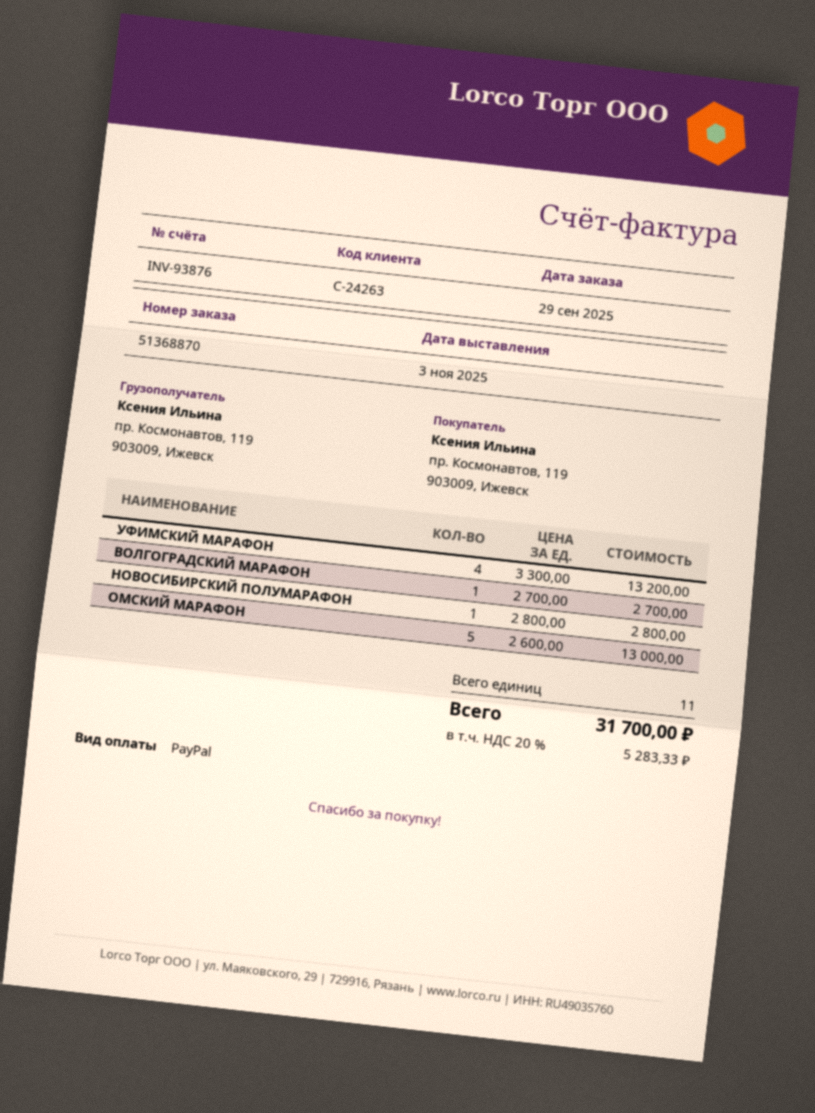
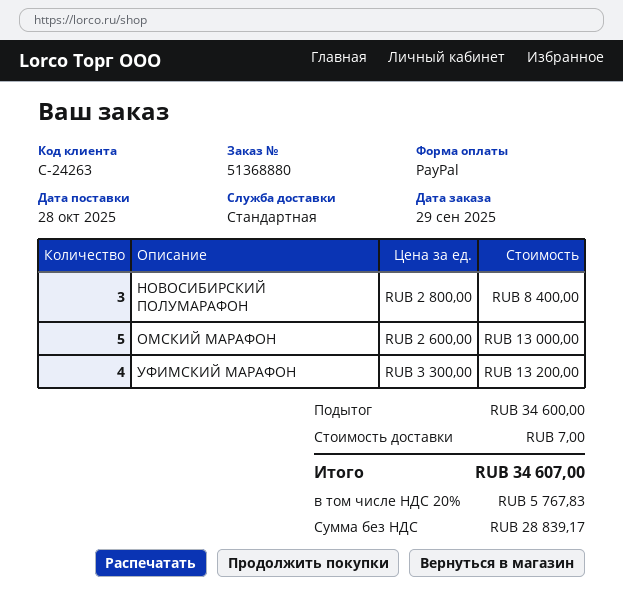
order number: 51368870 -> 51368880
ВОЛГОГРАДСКИЙ МАРАФОН: 1 x 2700.00 = 2700.00 -> none
НОВОСИБИРСКИЙ ПОЛУМАРАФОН: 1 x 2800.00 = 2800.00 -> 3 x 2800.00 = 8400.00
shipping: none -> 7.00
tax: 20% = 5283.33 -> 20% = 5767.83
total: 31700.00 -> 34607.00

